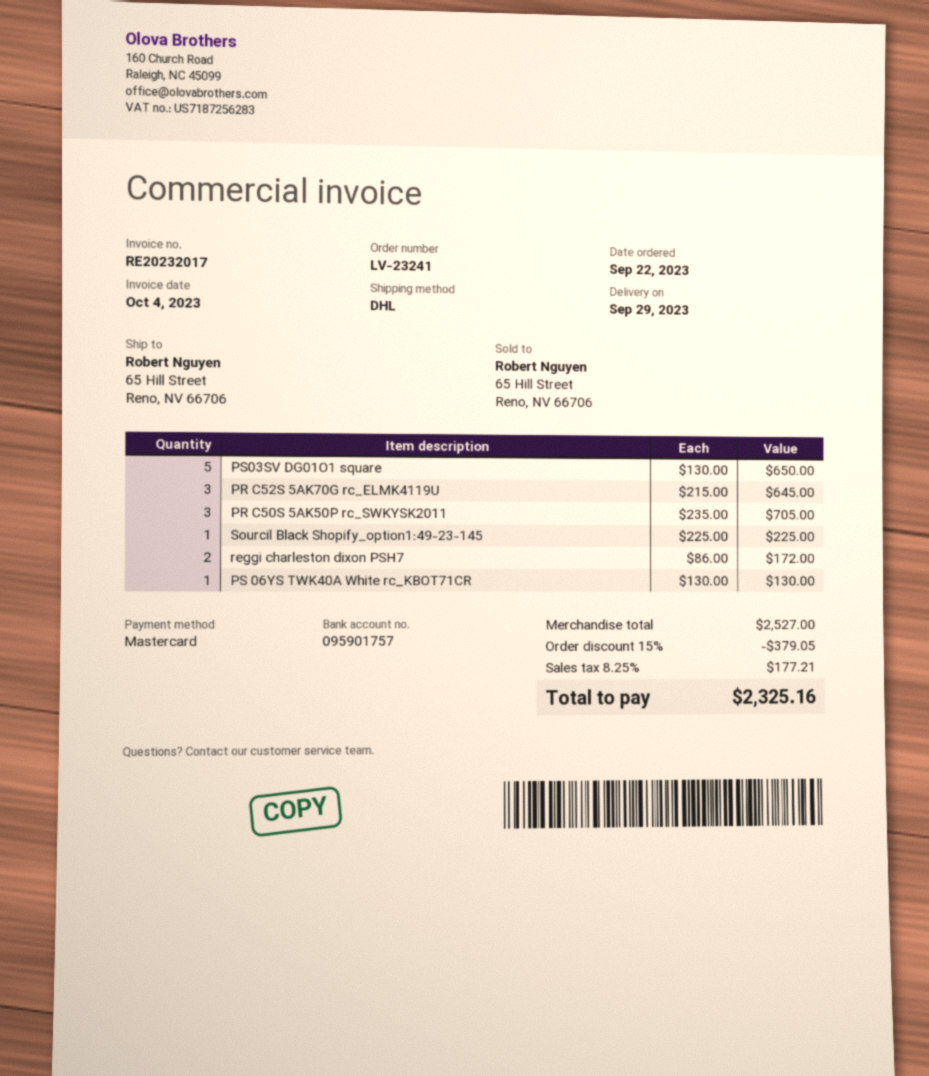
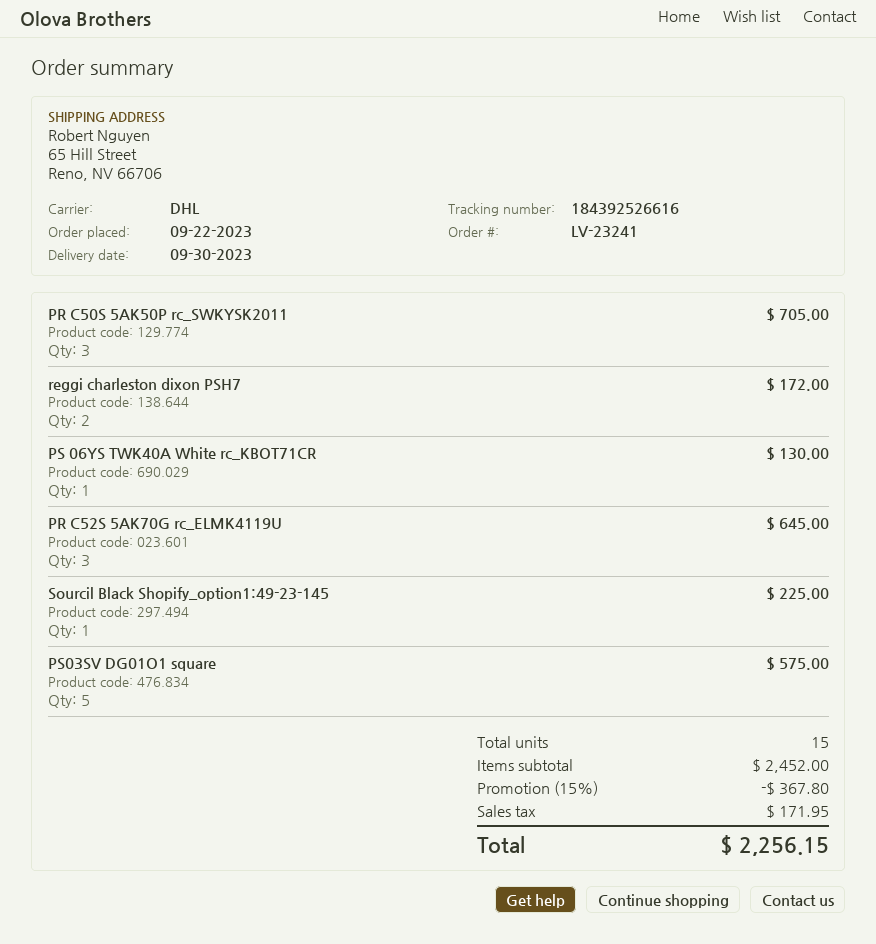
delivery date: 2023-09-29 -> 2023-09-30
PS03SV DG01O1 square: 5 for 650.00 -> 5 for 575.00
subtotal: 2527.00 -> 2452.00
discount: 15% = 379.05 -> 15% = 367.80
tax: 177.21 -> 171.95
total: 2325.16 -> 2256.15

